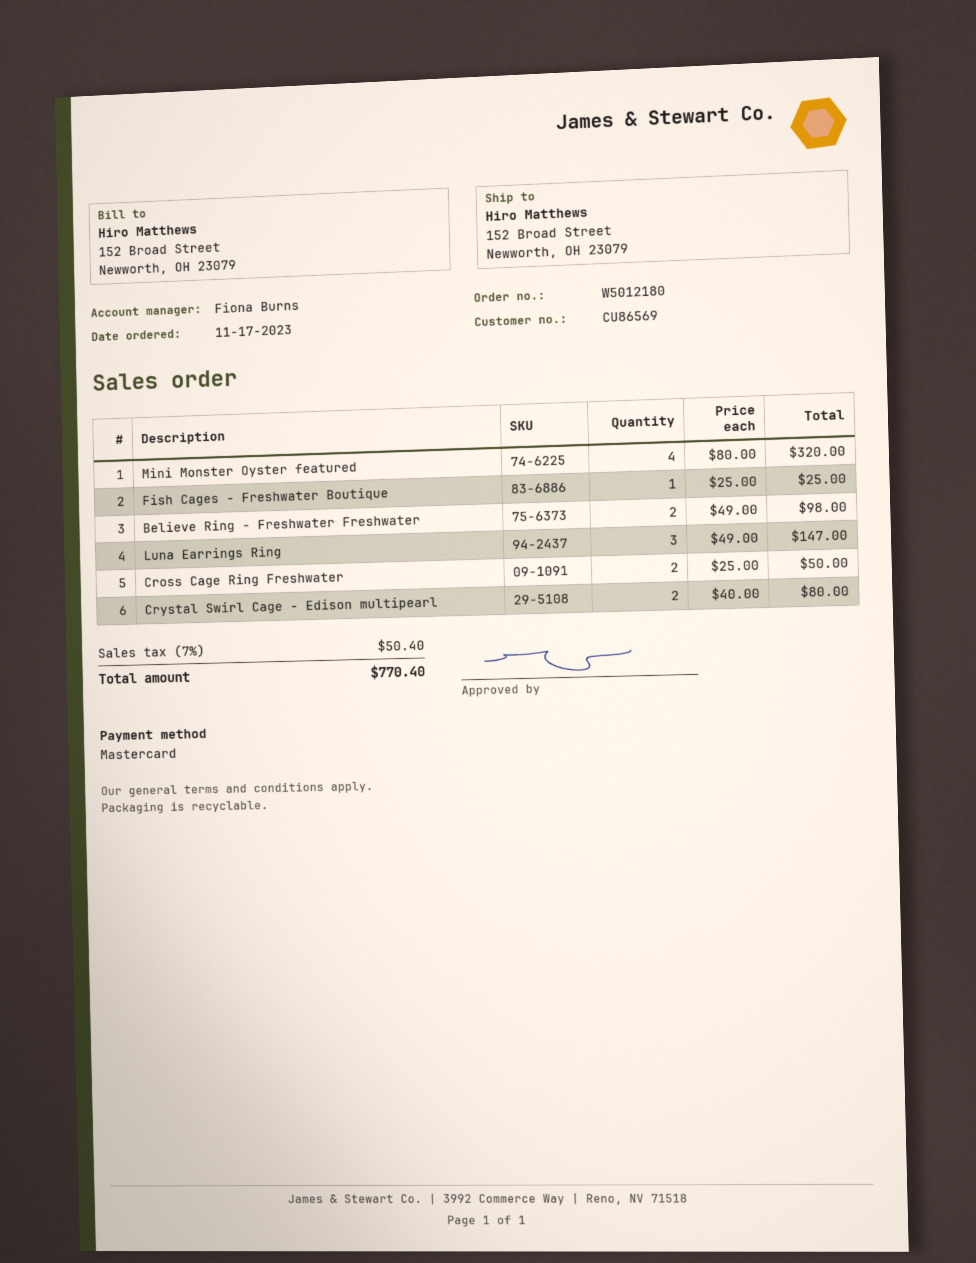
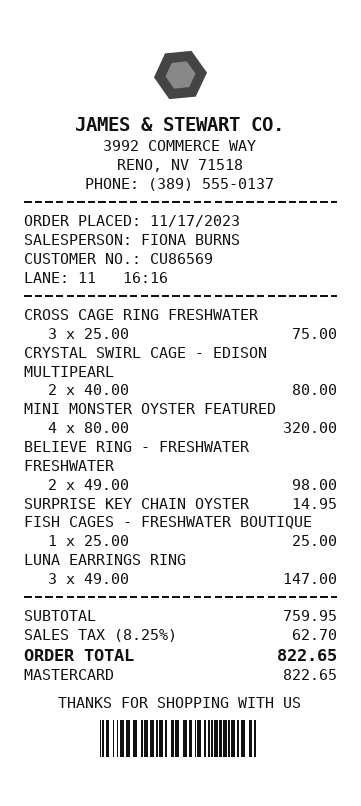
Cross Cage Ring Freshwater: 2 x 25.00 = 50.00 -> 3 x 25.00 = 75.00
SURPRISE KEY CHAIN OYSTER: none -> 1 x 14.95 = 14.95
tax: 7% = 50.40 -> 8.25% = 62.70
total: 770.40 -> 822.65

